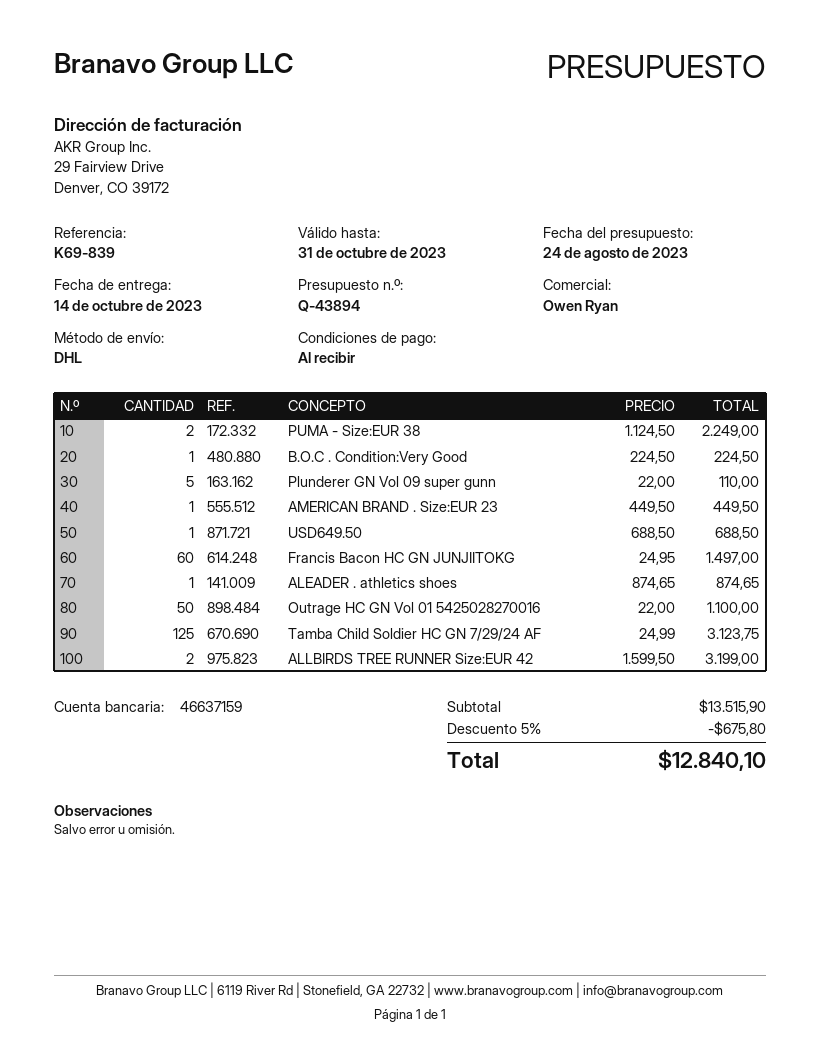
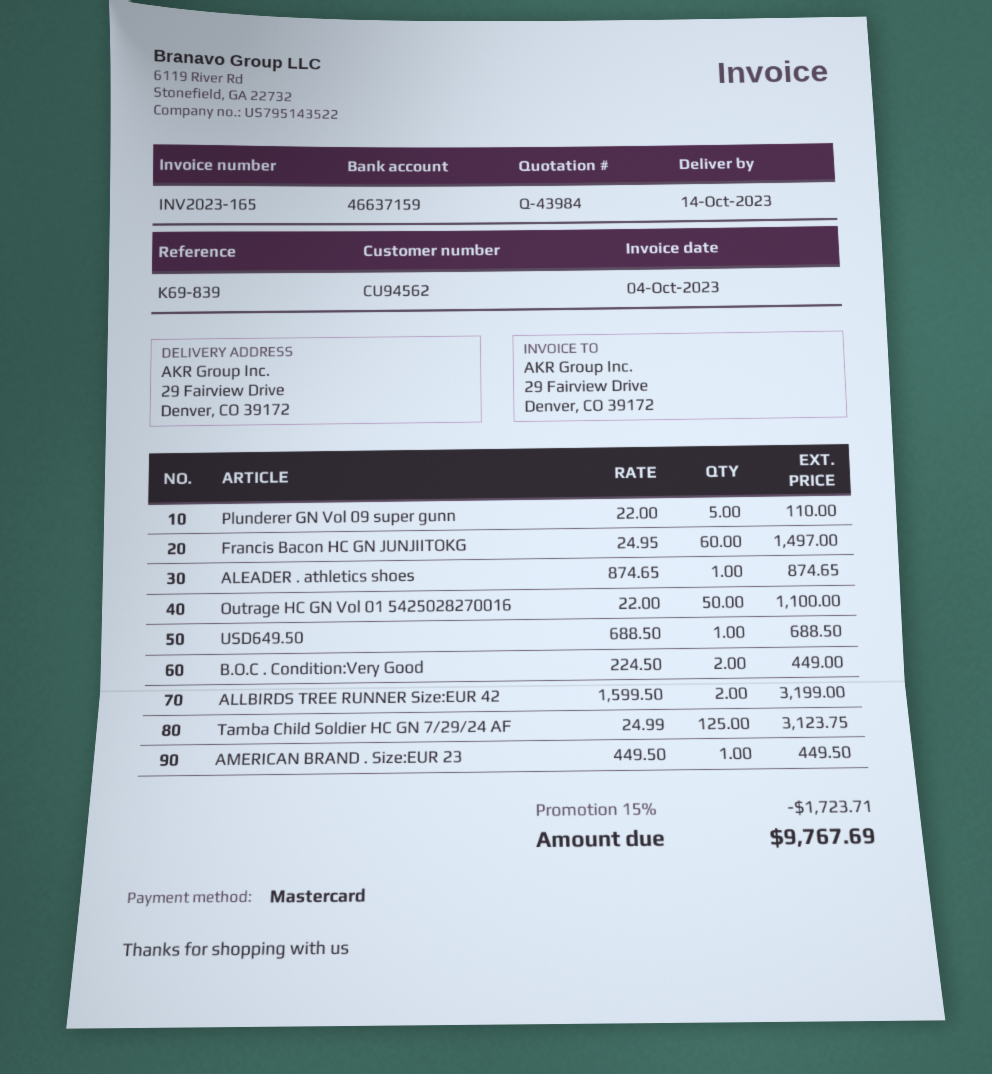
quote number: Q-43894 -> Q-43984
PUMA - Size:EUR 38: 2 x 1124.50 = 2249.00 -> none
B.O.C . Condition:Very Good: 1 x 224.50 = 224.50 -> 2 x 224.50 = 449.00
discount: 5% = 675.80 -> 15% = 1723.71
total: 12840.10 -> 9767.69

